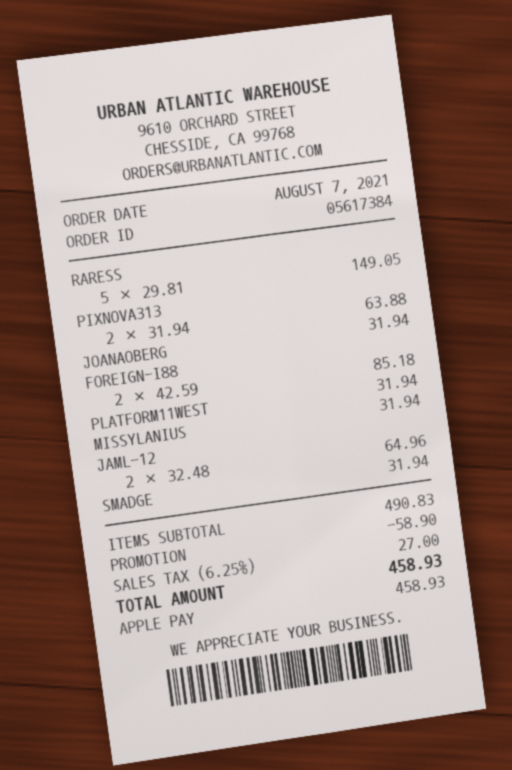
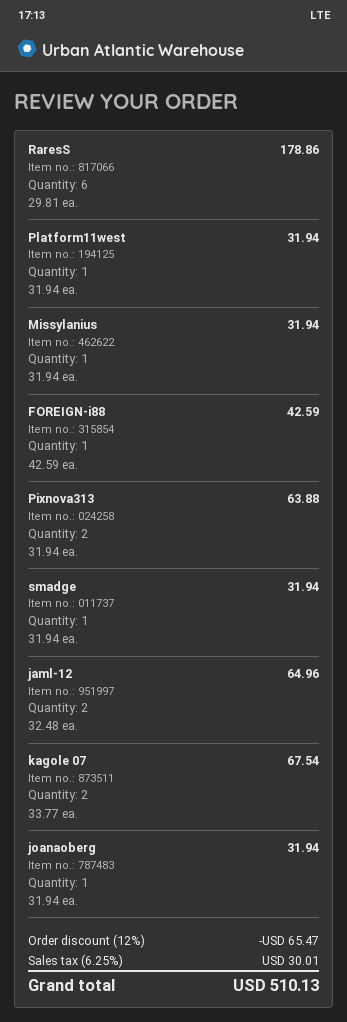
RARESS: 5 x 29.81 = 149.05 -> 6 x 29.81 = 178.86
FOREIGN-I88: 2 x 42.59 = 85.18 -> 1 x 42.59 = 42.59
kagole 07: none -> 2 x 33.77 = 67.54
discount: 58.90 -> 65.47
tax: 6.25% = 27.00 -> 6.25% = 30.01
total: 458.93 -> 510.13

